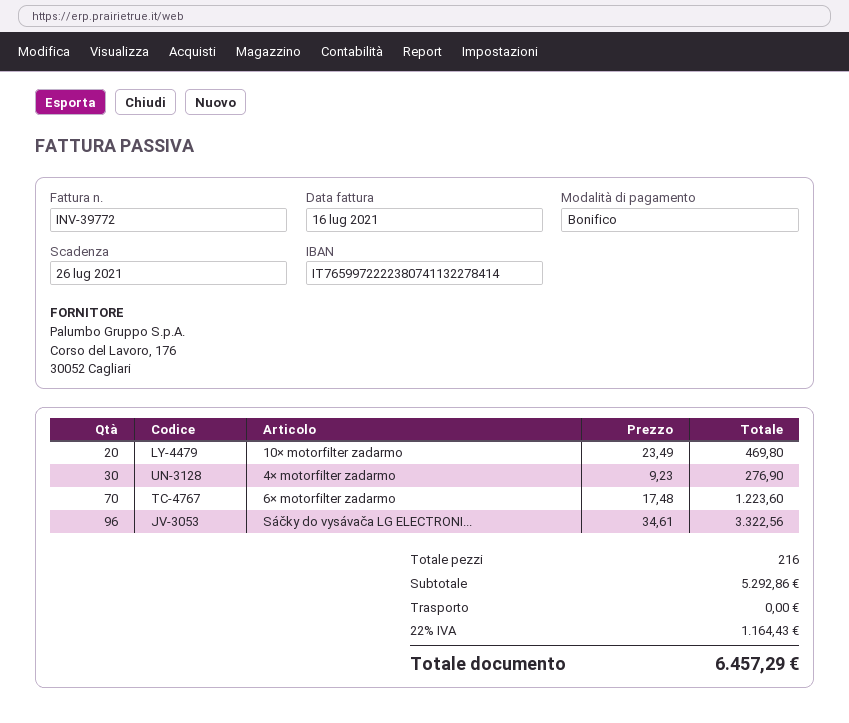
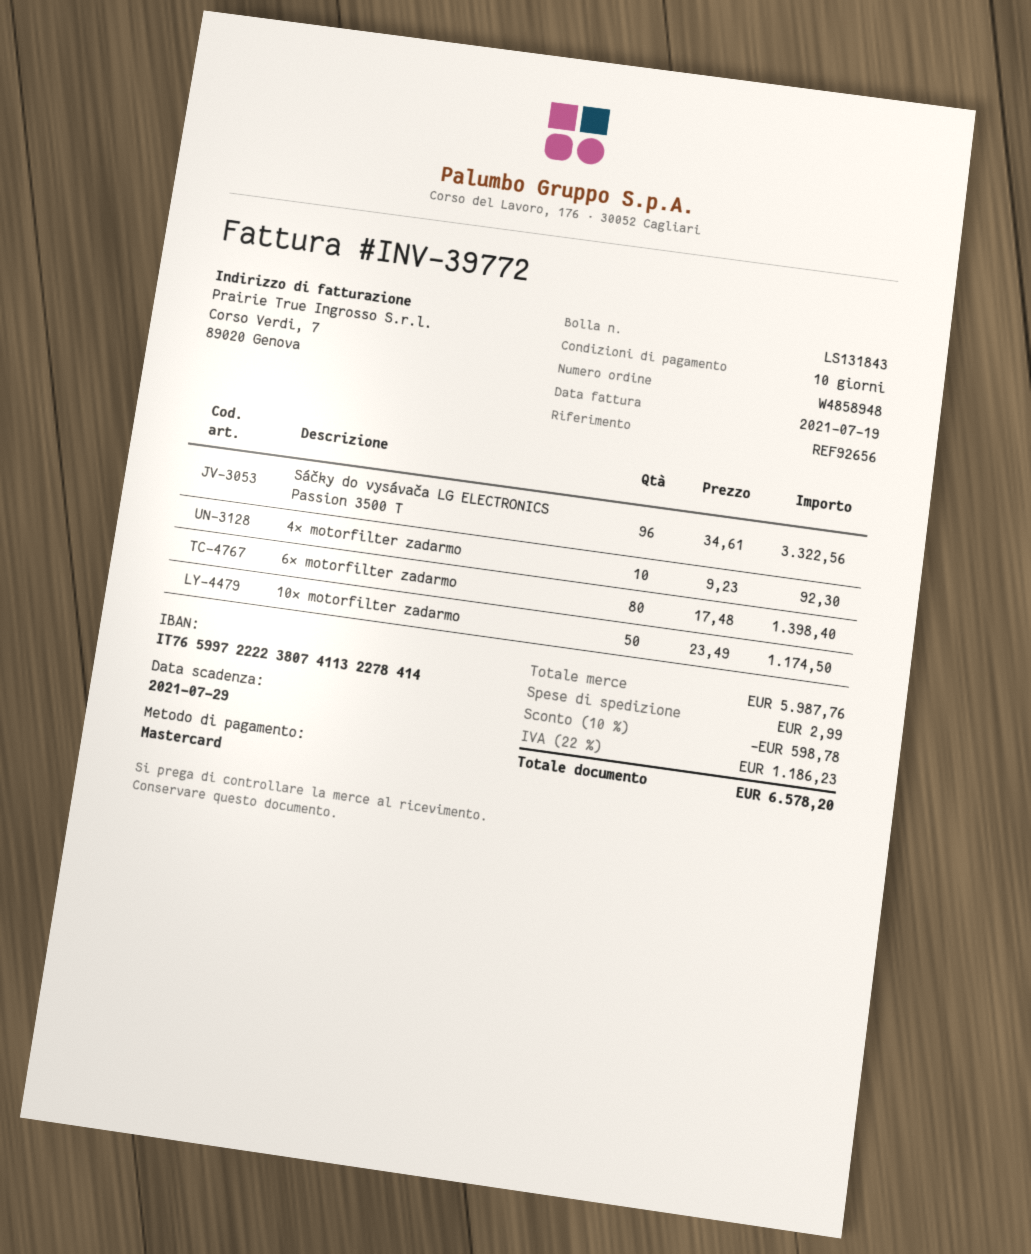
invoice date: 2021-07-16 -> 2021-07-19
due date: 2021-07-26 -> 2021-07-29
payment method: bank transfer -> Mastercard
10× motorfilter zadarmo: 20 x 23.49 = 469.80 -> 50 x 23.49 = 1174.50
4× motorfilter zadarmo: 30 x 9.23 = 276.90 -> 10 x 9.23 = 92.30
6× motorfilter zadarmo: 70 x 17.48 = 1223.60 -> 80 x 17.48 = 1398.40
subtotal: 5292.86 -> 5987.76
discount: none -> 10% = 598.78
shipping: 0.00 -> 2.99
tax: 22% = 1164.43 -> 22% = 1186.23
total: 6457.29 -> 6578.20

